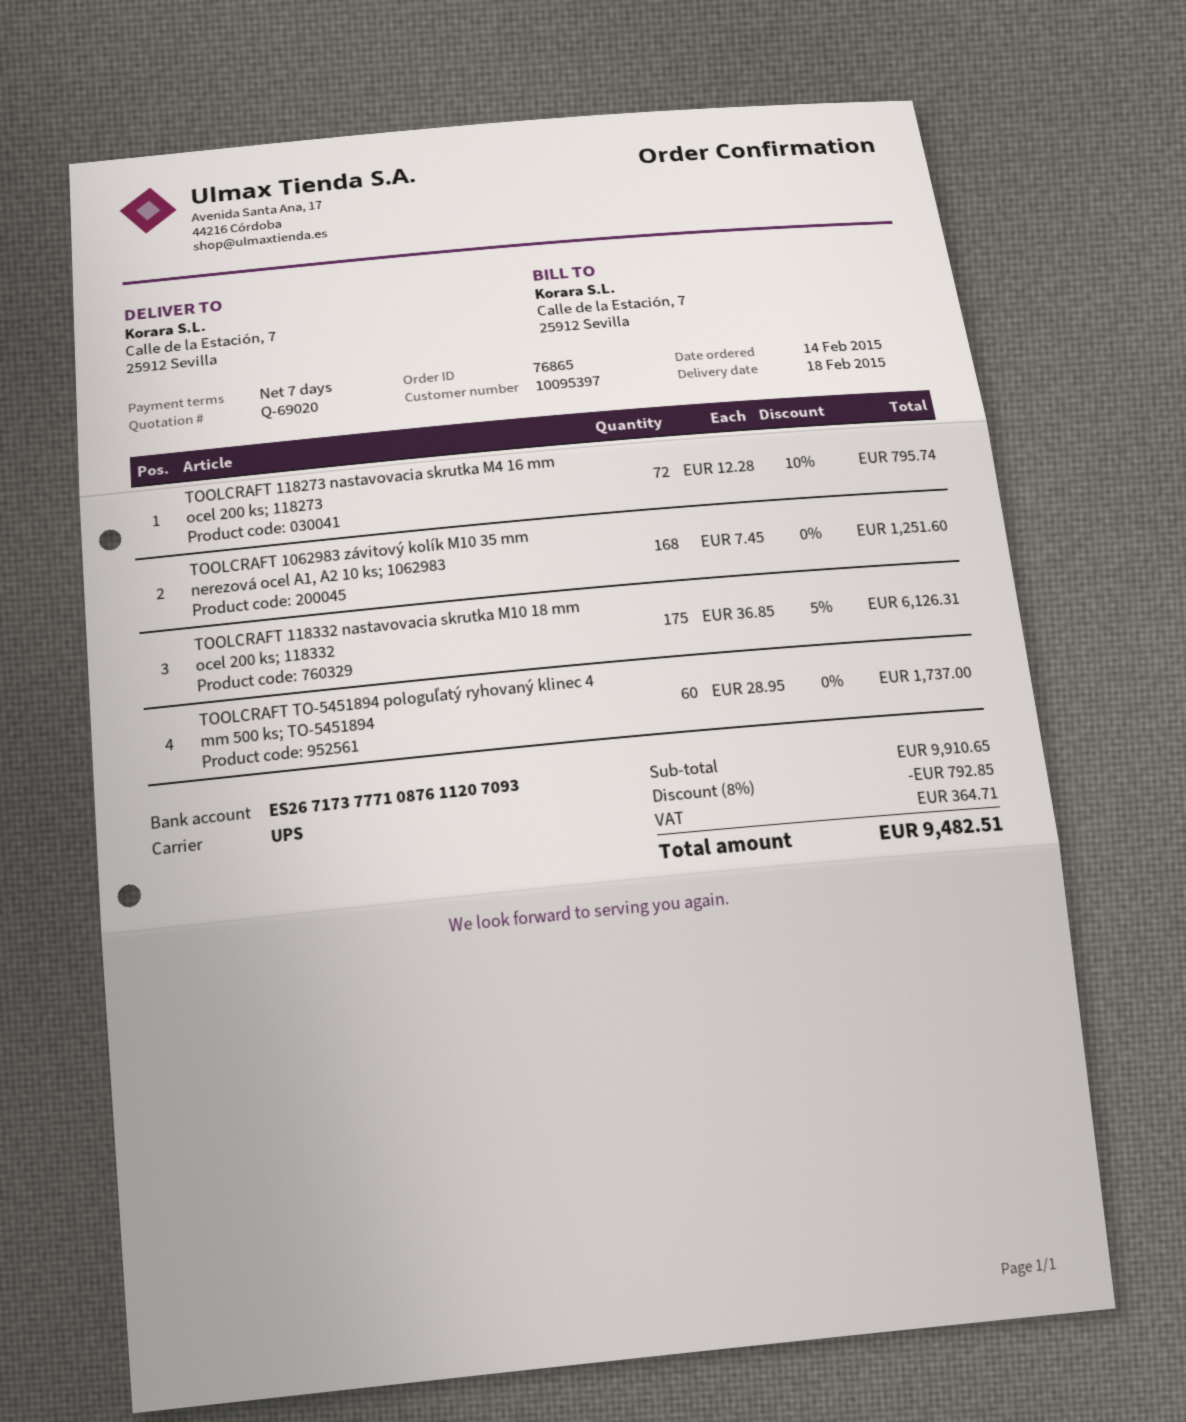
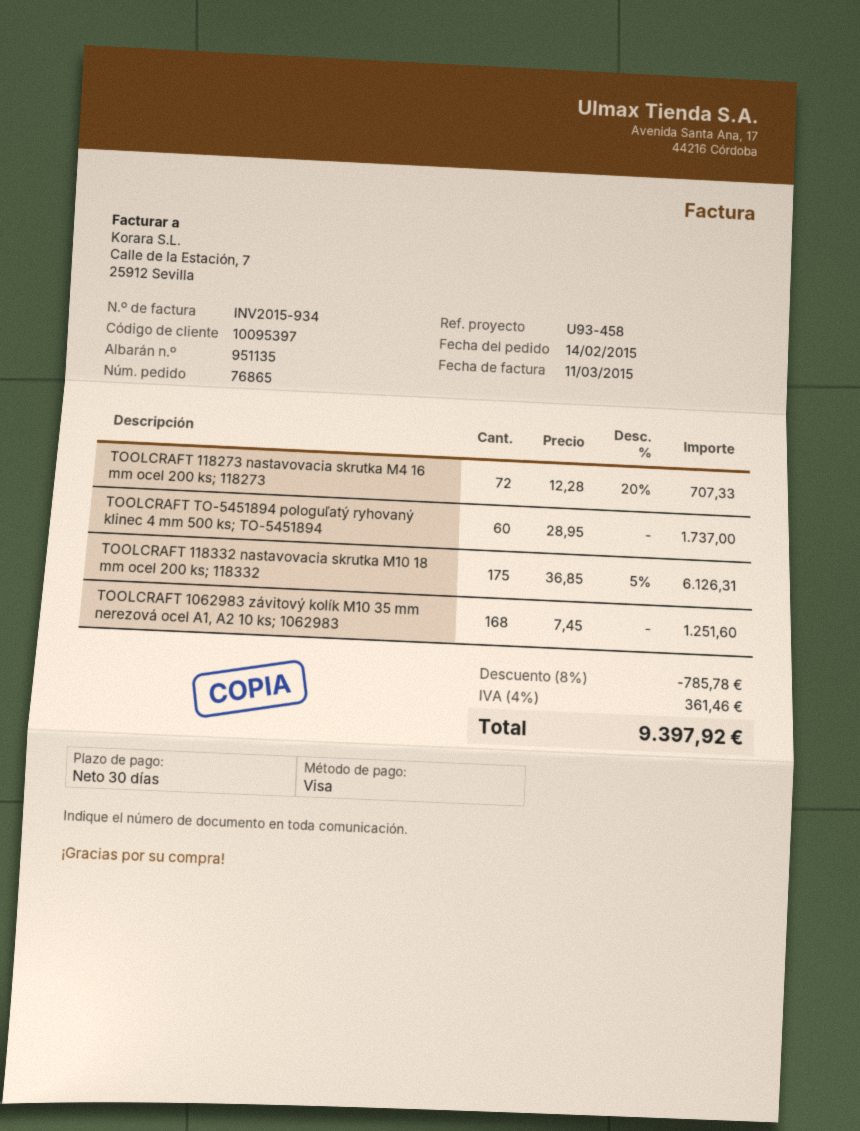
payment terms: 7 days -> 30 days
TOOLCRAFT 118273 nastavovacia skrutka M4 16 mm ocel 200 ks; 118273: 72 x 12.28 - 10% = 795.74 -> 72 x 12.28 - 20% = 707.33
discount: 8% = 792.85 -> 8% = 785.78
tax: 364.71 -> 361.46
total: 9482.51 -> 9397.92

